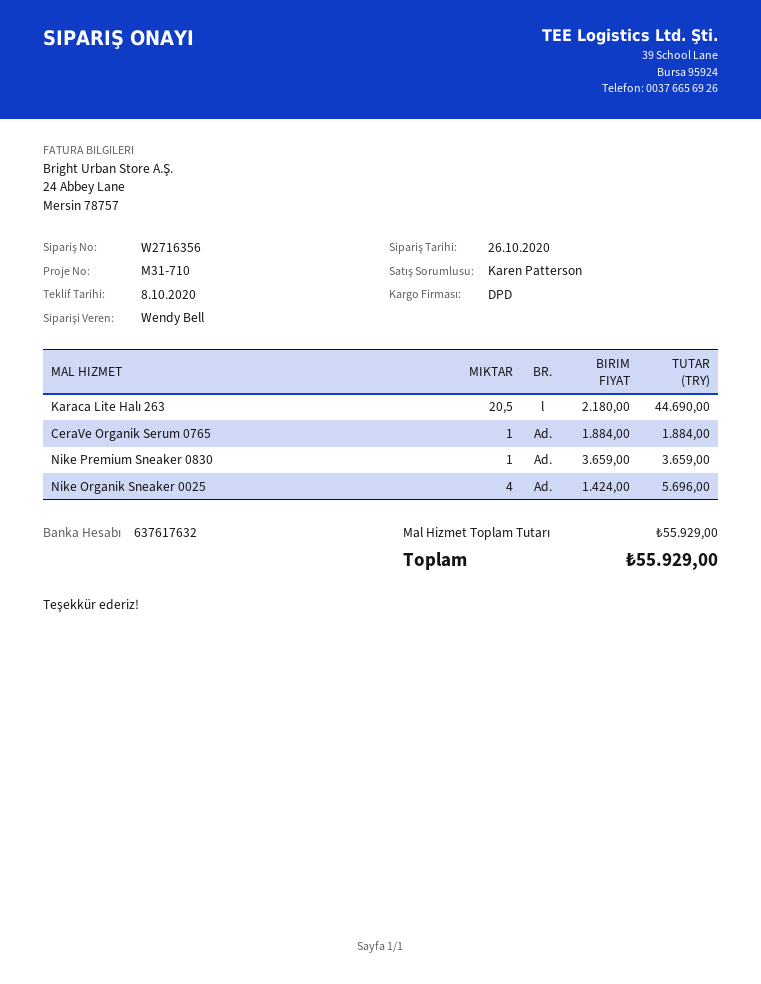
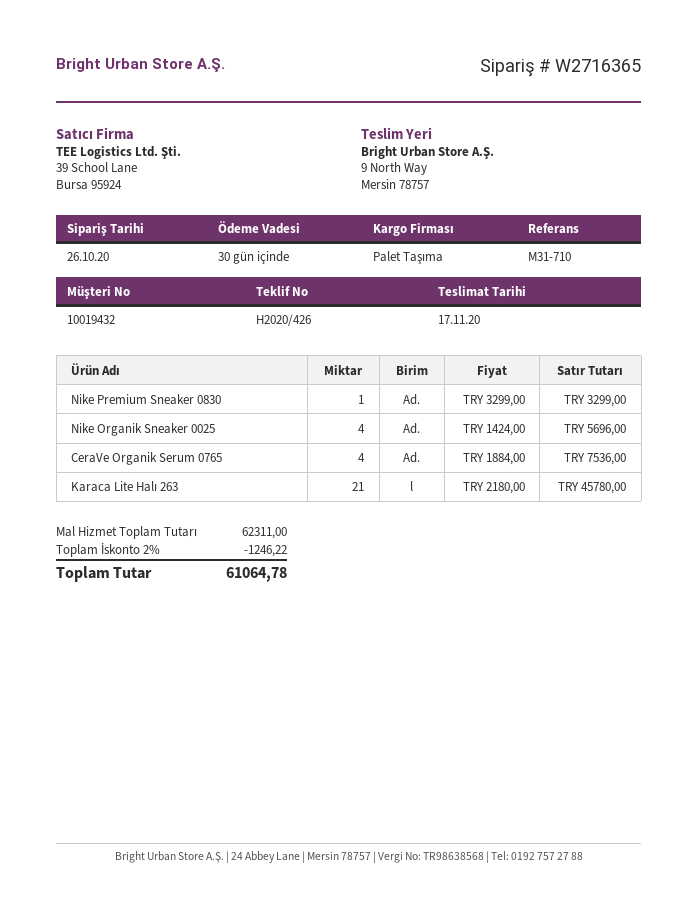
order number: W2716356 -> W2716365
shipping method: DPD -> pallet freight
Karaca Lite Halı 263: 20.5 x 2180.00 = 44690.00 -> 21 x 2180.00 = 45780.00
CeraVe Organik Serum 0765: 1 x 1884.00 = 1884.00 -> 4 x 1884.00 = 7536.00
Nike Premium Sneaker 0830: 1 x 3659.00 = 3659.00 -> 1 x 3299.00 = 3299.00
subtotal: 55929.00 -> 62311.00
discount: none -> 2% = 1246.22
total: 55929.00 -> 61064.78

